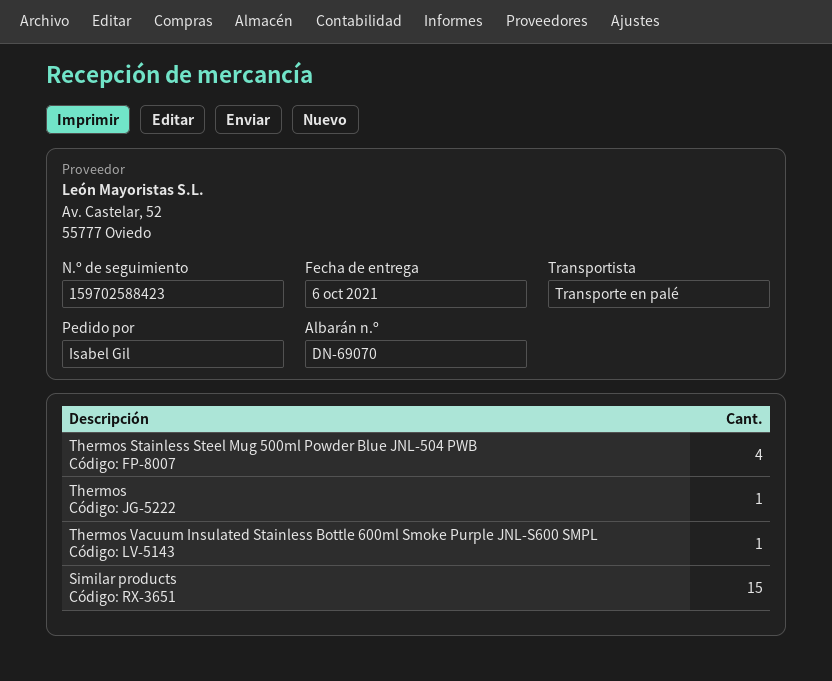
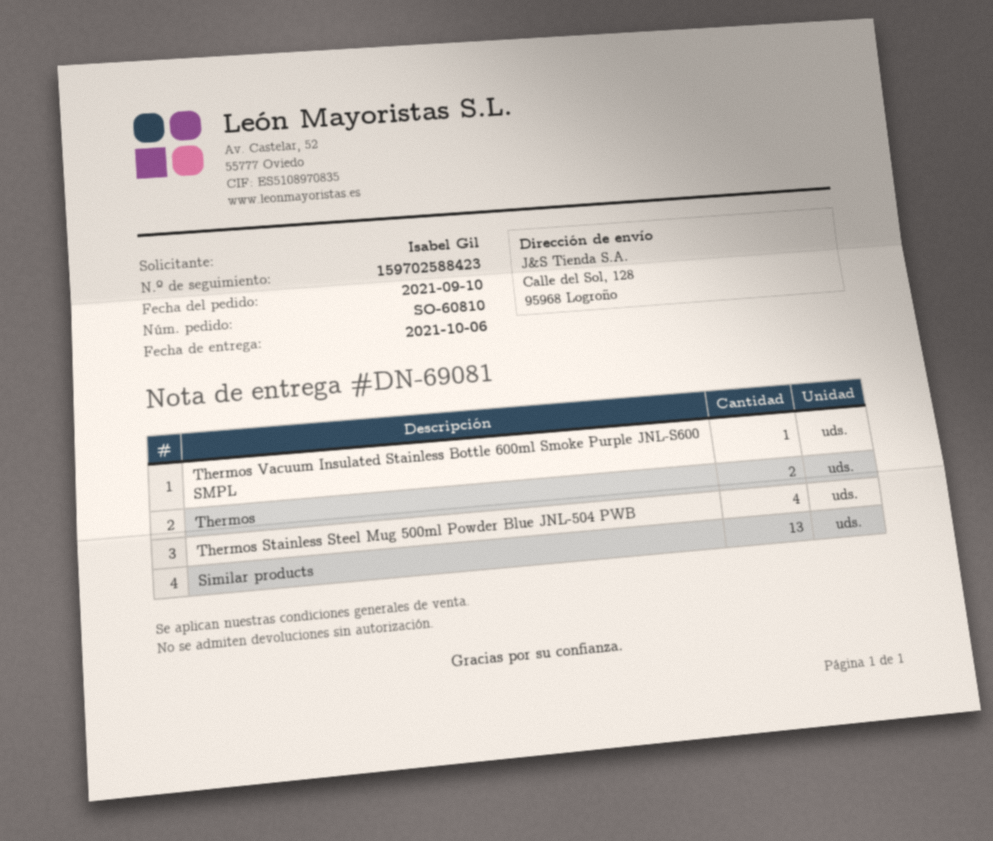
delivery note number: DN-69070 -> DN-69081
Thermos: 1 -> 2
Similar products: 15 -> 13

